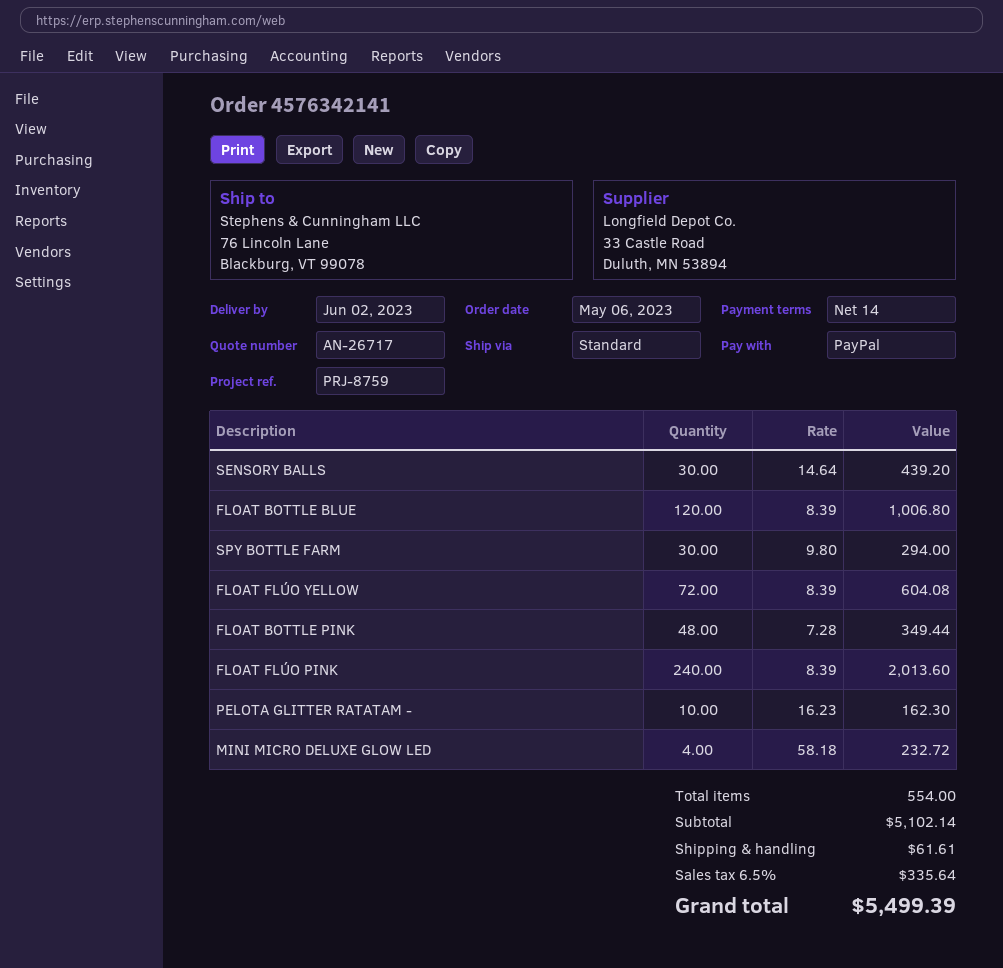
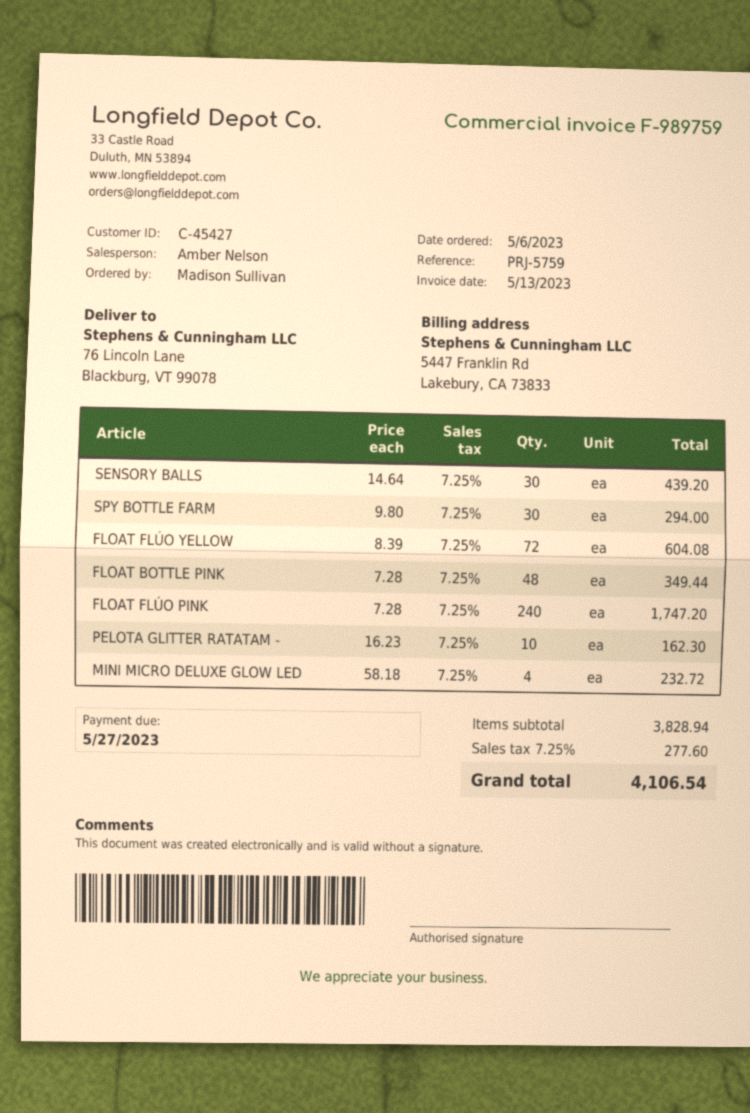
reference: PRJ-8759 -> PRJ-5759
FLOAT BOTTLE BLUE: 120 x 8.39 = 1006.80 -> none
FLOAT FLÚO PINK: 240 x 8.39 = 2013.60 -> 240 x 7.28 = 1747.20
subtotal: 5102.14 -> 3828.94
shipping: 61.61 -> none
tax: 6.5% = 335.64 -> 7.25% = 277.60
total: 5499.39 -> 4106.54

